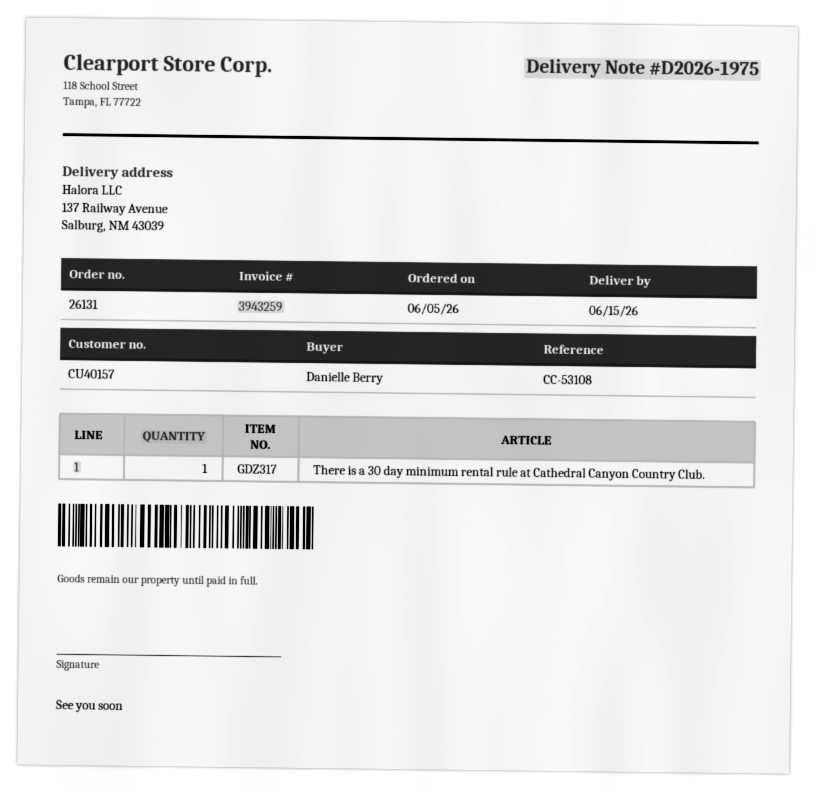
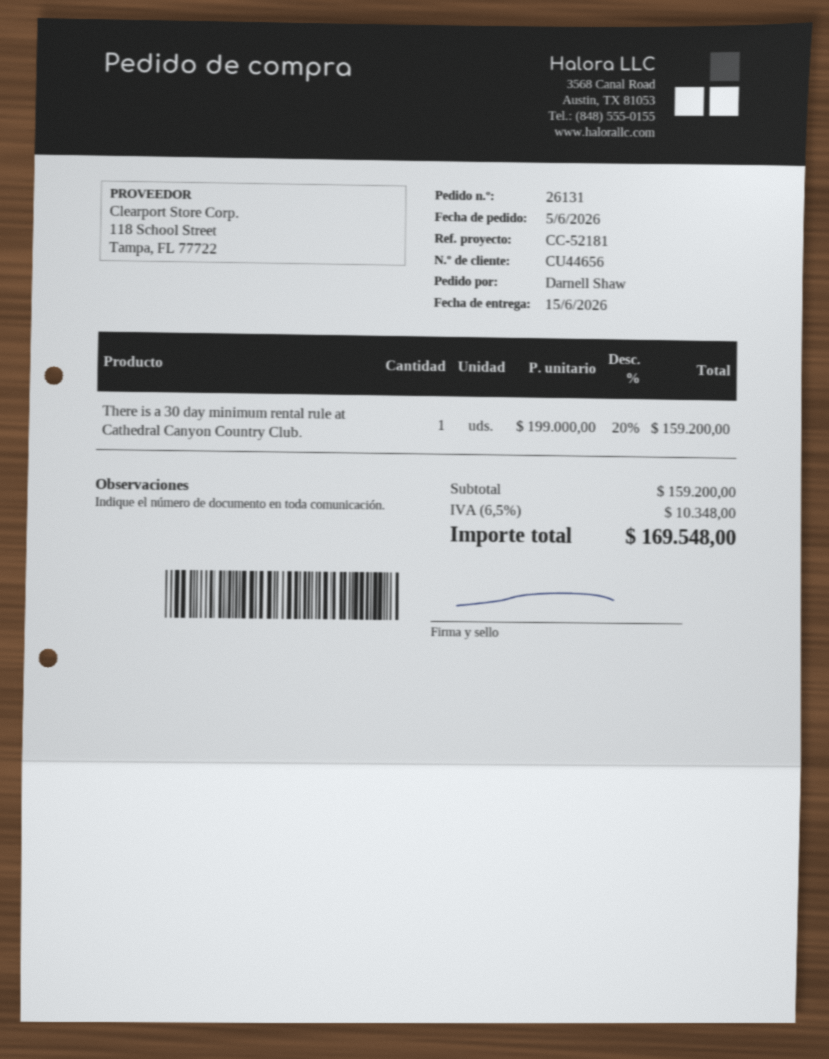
customer number: CU40157 -> CU44656
reference: CC-53108 -> CC-52181
ordered by: Danielle Berry -> Darnell Shaw

